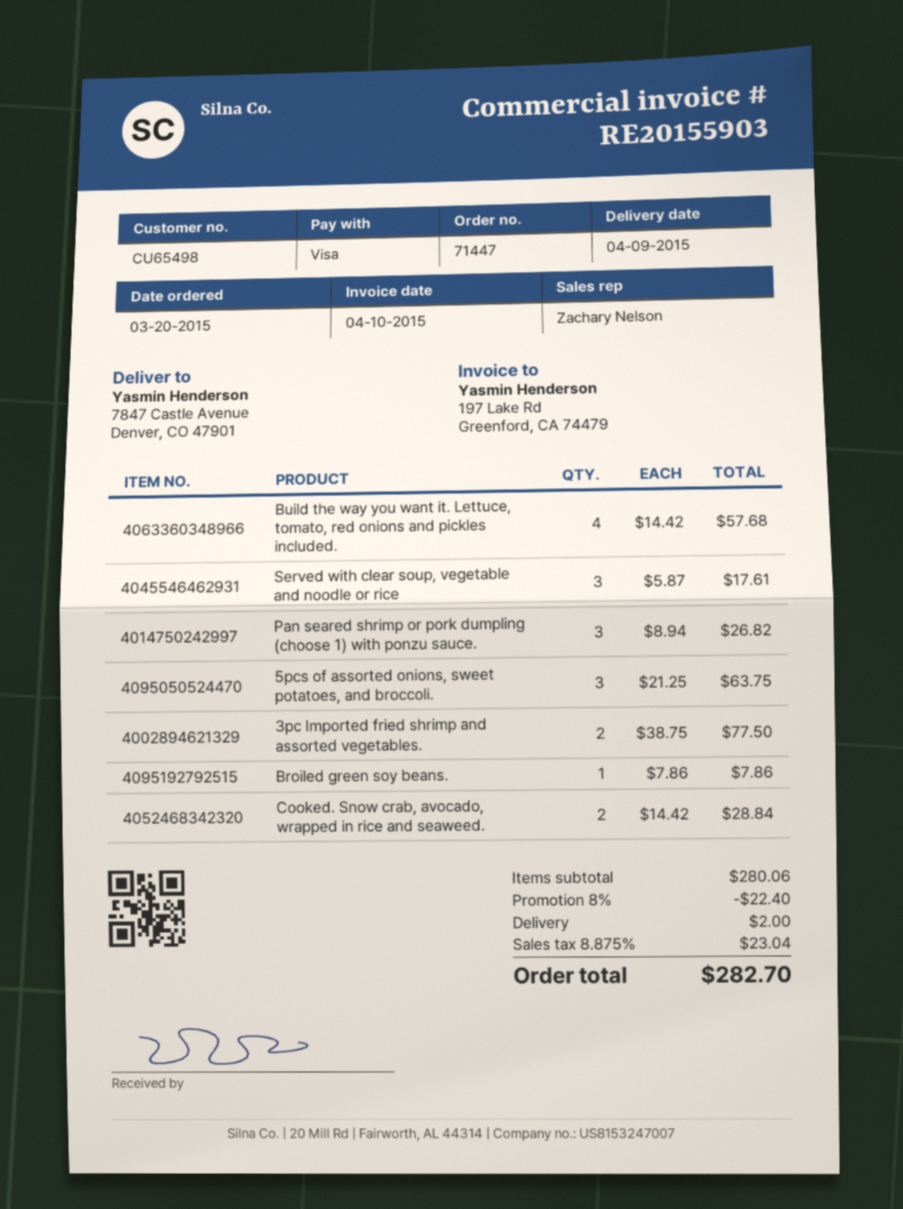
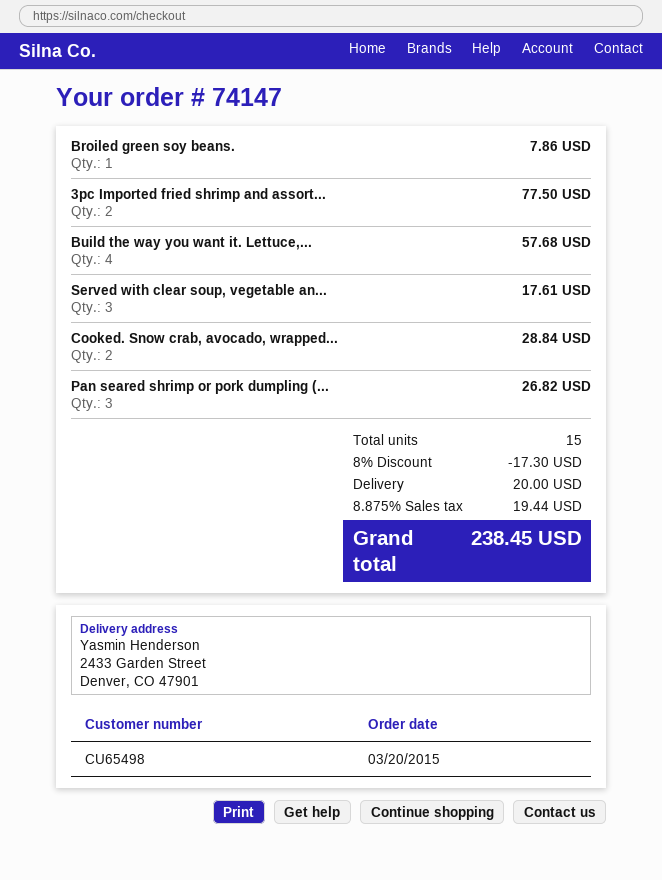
order number: 71447 -> 74147
ship to: 7847 Castle Avenue, Denver, CO 47901 -> 2433 Garden Street, Denver, CO 47901
5pcs of assorted onions, sweet potatoes, and broccoli.: 3 for 63.75 -> none
discount: 8% = 22.40 -> 8% = 17.30
shipping: 2.00 -> 20.00
tax: 8.875% = 23.04 -> 8.875% = 19.44
total: 282.70 -> 238.45

